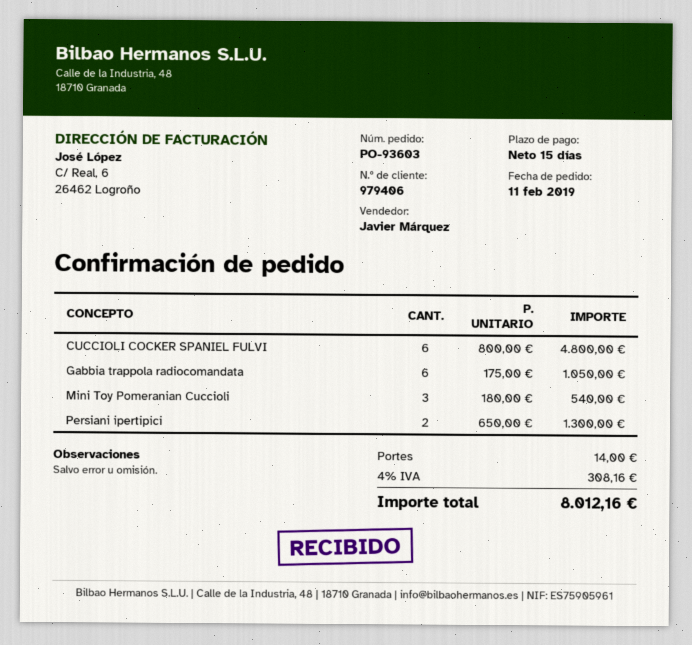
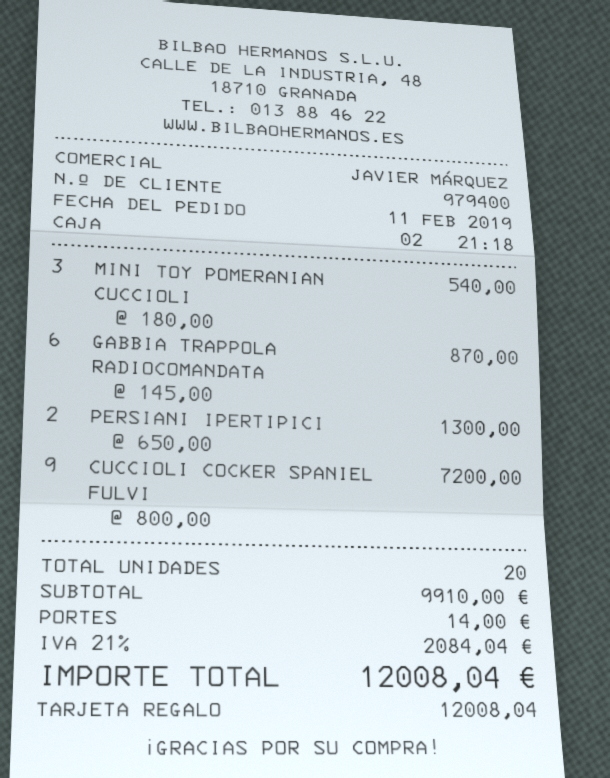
customer number: 979406 -> 979400
CUCCIOLI COCKER SPANIEL FULVI: 6 x 800.00 = 4800.00 -> 9 x 800.00 = 7200.00
Gabbia trappola radiocomandata: 6 x 175.00 = 1050.00 -> 6 x 145.00 = 870.00
tax: 4% = 308.16 -> 21% = 2084.04
total: 8012.16 -> 12008.04

